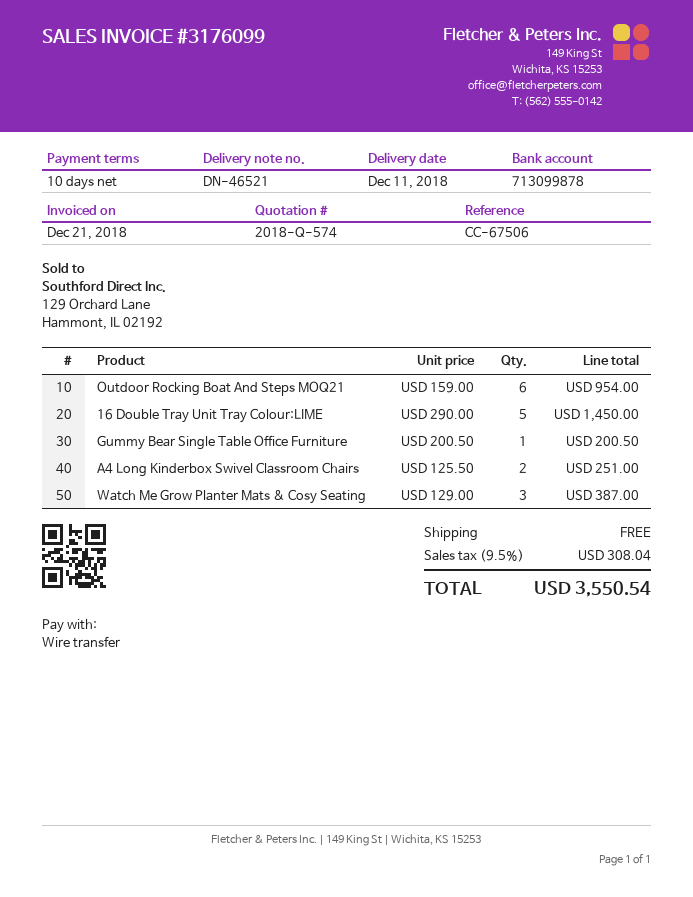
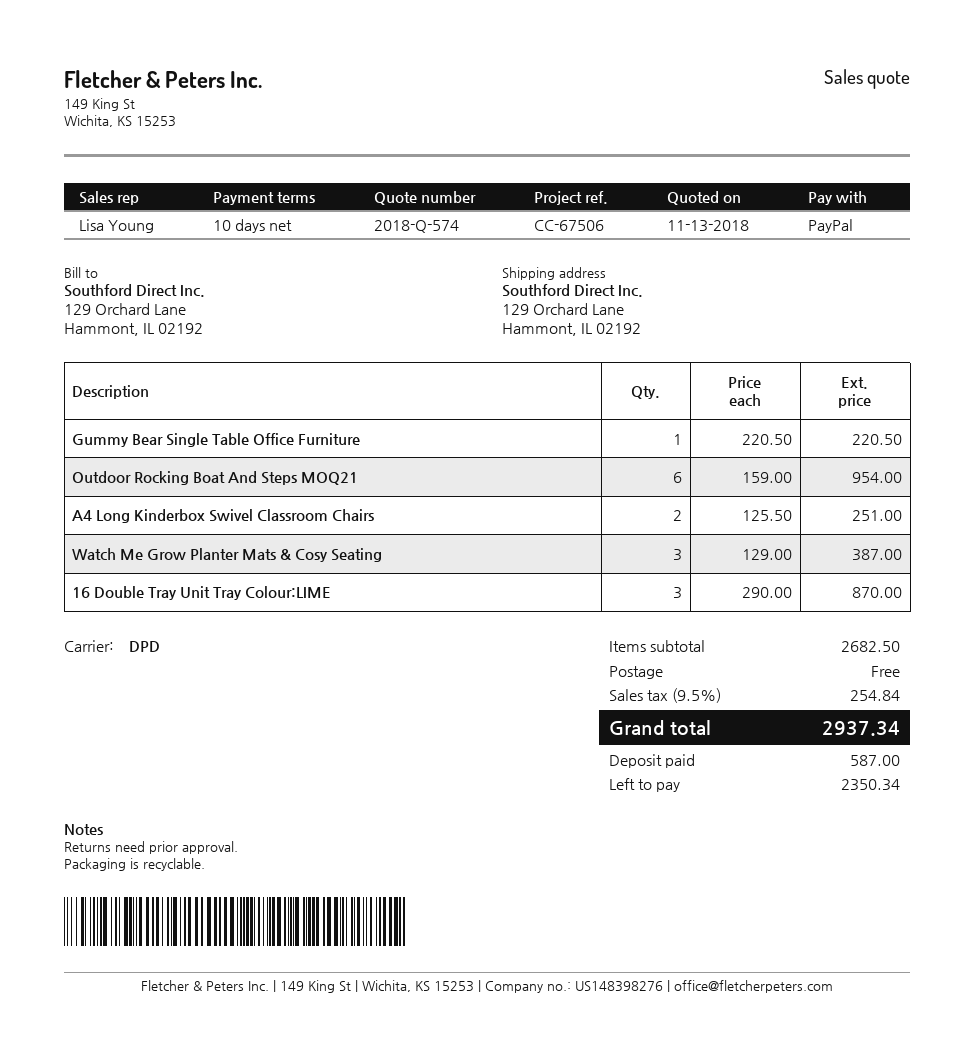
payment method: bank transfer -> PayPal
16 Double Tray Unit Tray Colour:LIME: 5 x 290.00 = 1450.00 -> 3 x 290.00 = 870.00
Gummy Bear Single Table Office Furniture: 1 x 200.50 = 200.50 -> 1 x 220.50 = 220.50
tax: 9.5% = 308.04 -> 9.5% = 254.84
total: 3550.54 -> 2937.34

